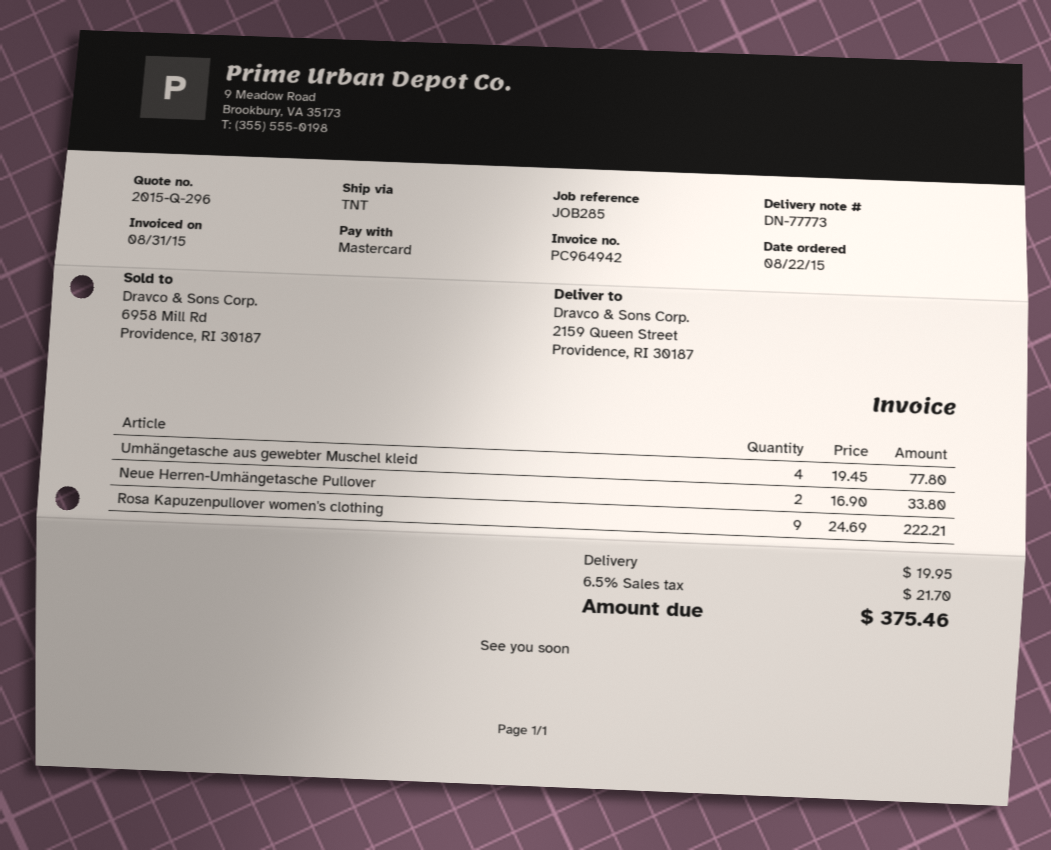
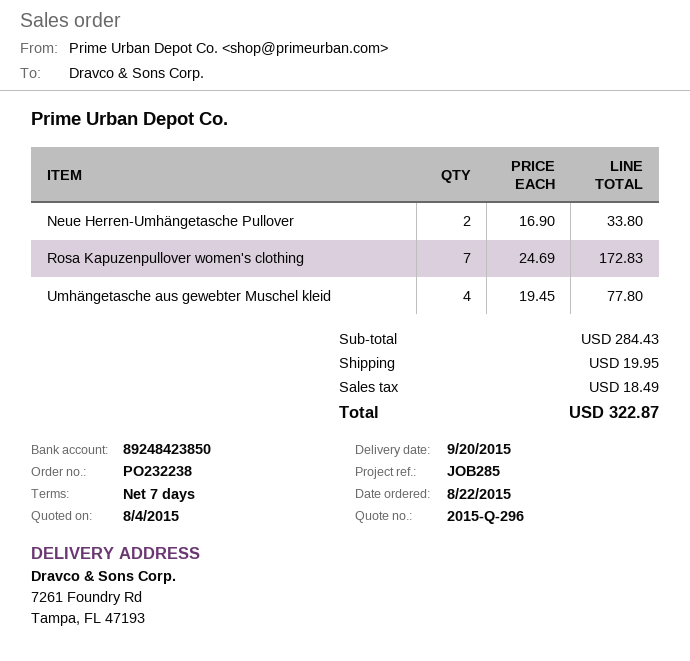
ship to: 2159 Queen Street, Providence, RI 30187 -> 7261 Foundry Rd, Tampa, FL 47193
Rosa Kapuzenpullover women's clothing: 9 x 24.69 = 222.21 -> 7 x 24.69 = 172.83
tax: 21.70 -> 18.49
total: 375.46 -> 322.87

